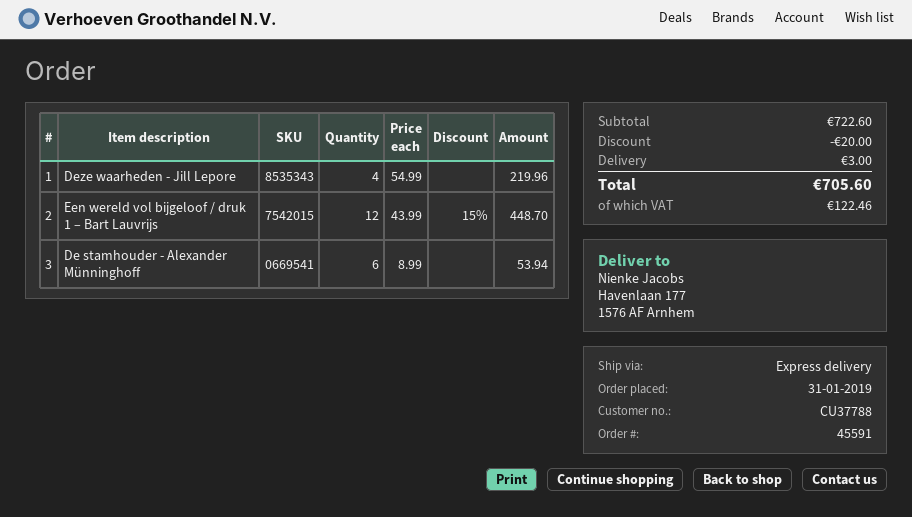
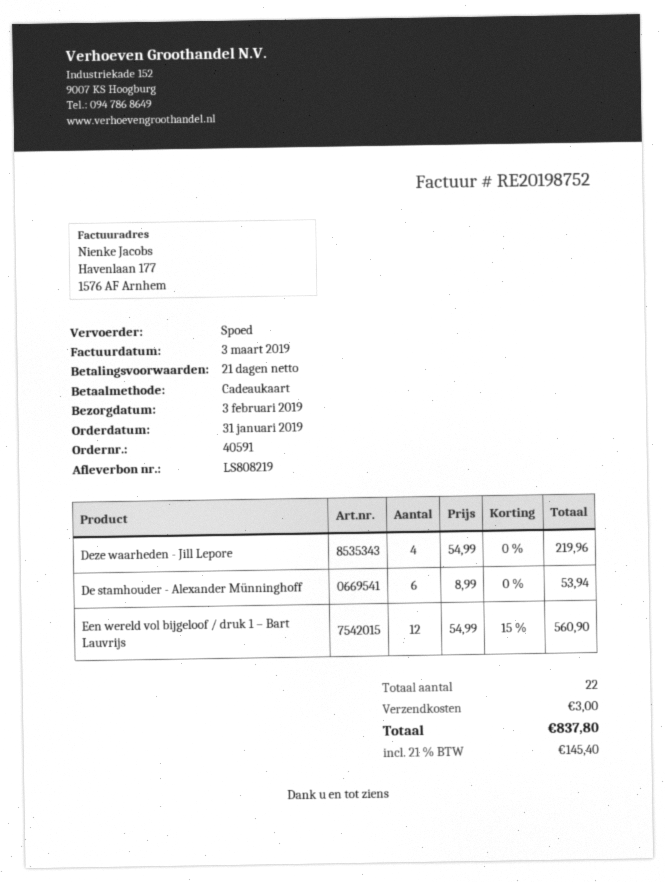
order number: 45591 -> 40591
Een wereld vol bijgeloof / druk 1 – Bart Lauvrijs: 12 x 43.99 - 15% = 448.70 -> 12 x 54.99 - 15% = 560.90
discount: 20.00 -> none
tax: 122.46 -> 145.40
total: 705.60 -> 837.80

